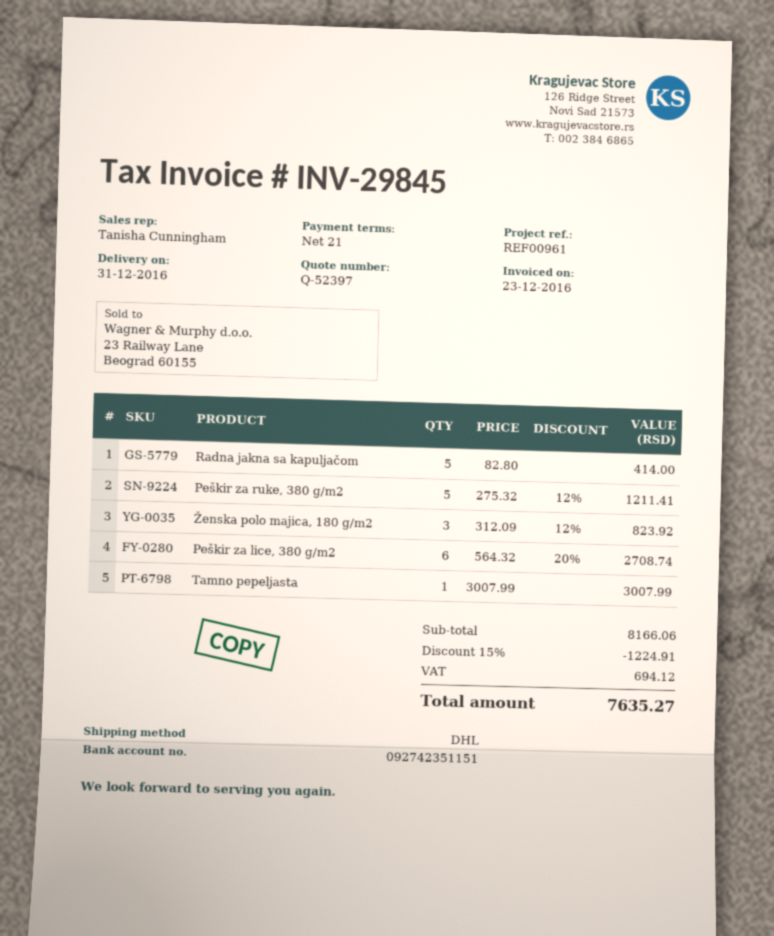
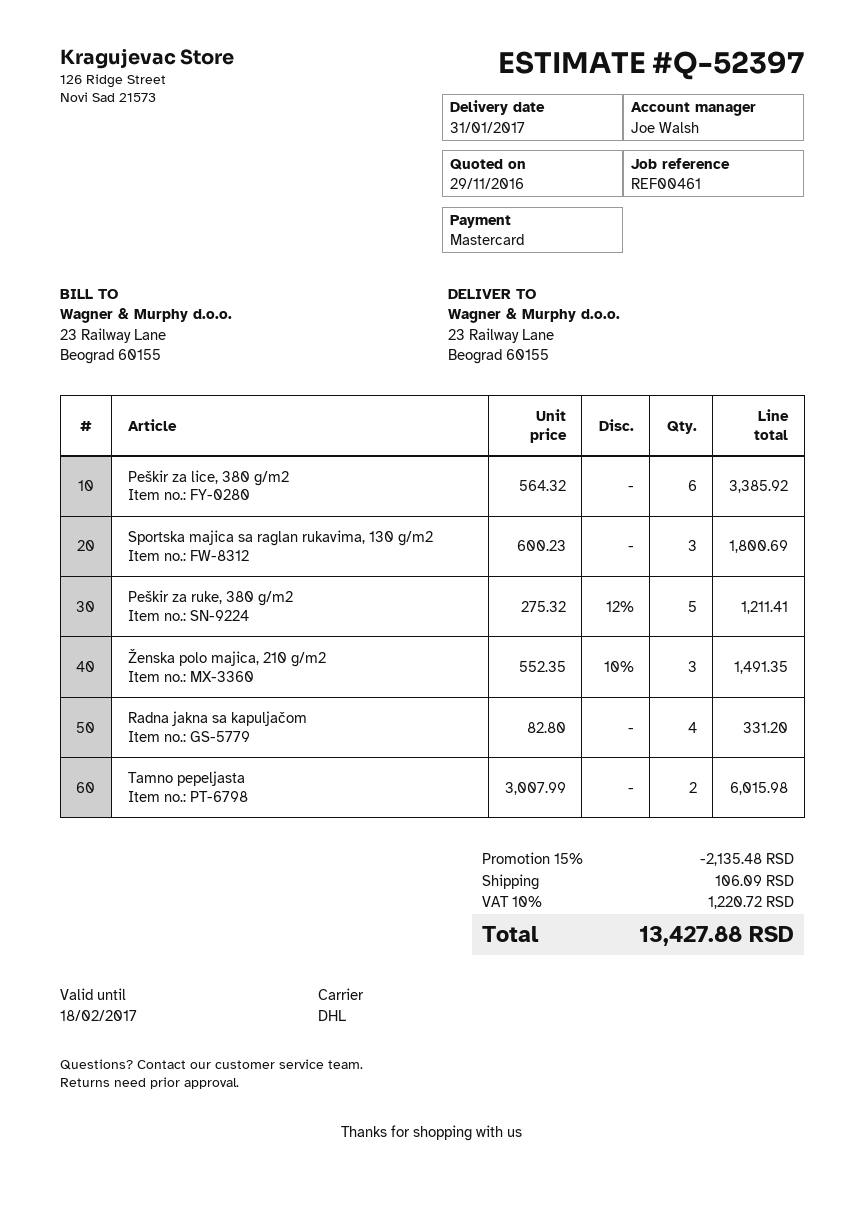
delivery date: 2016-12-31 -> 2017-01-31
reference: REF00961 -> REF00461
sales rep: Tanisha Cunningham -> Joe Walsh
Radna jakna sa kapuljačom: 5 x 82.80 = 414.00 -> 4 x 82.80 = 331.20
Ženska polo majica, 180 g/m2: 3 x 312.09 - 12% = 823.92 -> none
Peškir za lice, 380 g/m2: 6 x 564.32 - 20% = 2708.74 -> 6 x 564.32 = 3385.92
Tamno pepeljasta: 1 x 3007.99 = 3007.99 -> 2 x 3007.99 = 6015.98
Sportska majica sa raglan rukavima, 130 g/m2: none -> 3 x 600.23 = 1800.69
Ženska polo majica, 210 g/m2: none -> 3 x 552.35 - 10% = 1491.35
discount: 15% = 1224.91 -> 15% = 2135.48
shipping: none -> 106.09
tax: 694.12 -> 1220.72
total: 7635.27 -> 13427.88

